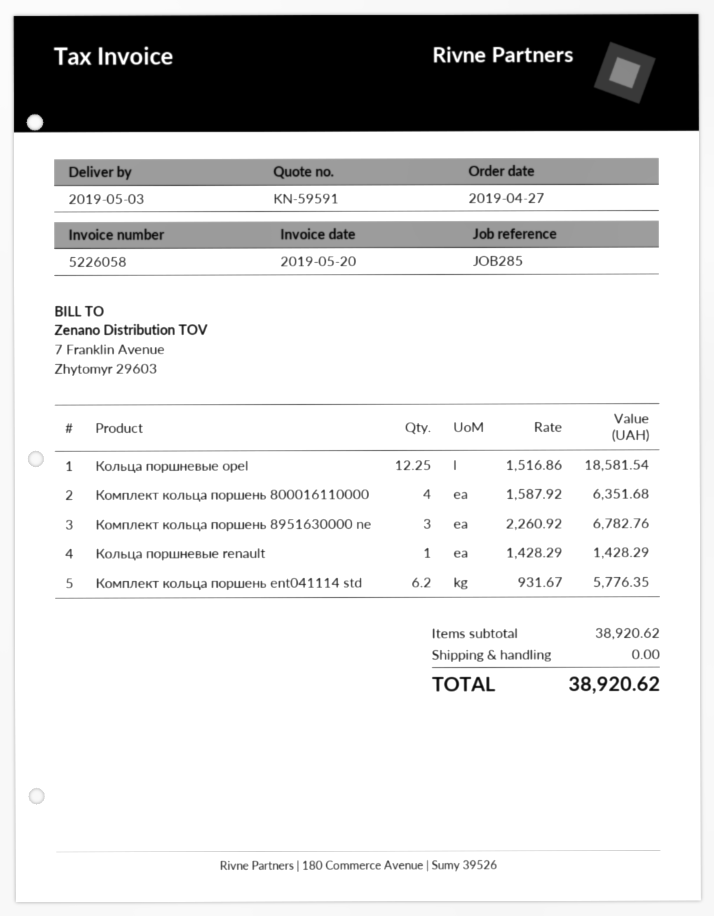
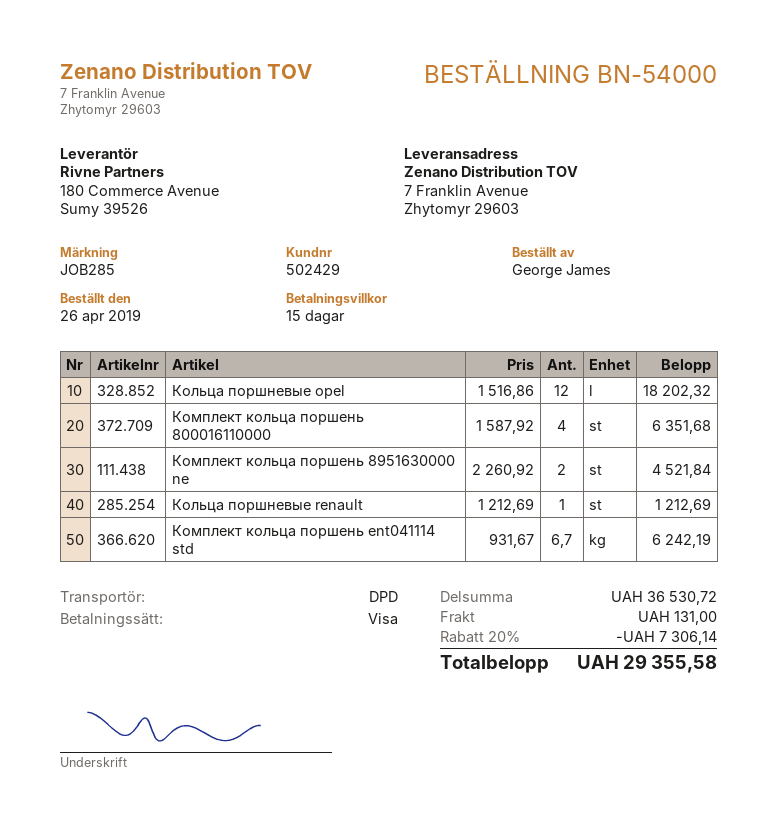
order date: 2019-04-27 -> 2019-04-26
Кольца поршневые opel: 12.25 x 1516.86 = 18581.54 -> 12 x 1516.86 = 18202.32
Комплект кольца поршень 8951630000 ne: 3 x 2260.92 = 6782.76 -> 2 x 2260.92 = 4521.84
Кольца поршневые renault: 1 x 1428.29 = 1428.29 -> 1 x 1212.69 = 1212.69
Комплект кольца поршень ent041114 std: 6.2 x 931.67 = 5776.35 -> 6.7 x 931.67 = 6242.19
subtotal: 38920.62 -> 36530.72
discount: none -> 20% = 7306.14
shipping: 0.00 -> 131.00
total: 38920.62 -> 29355.58

